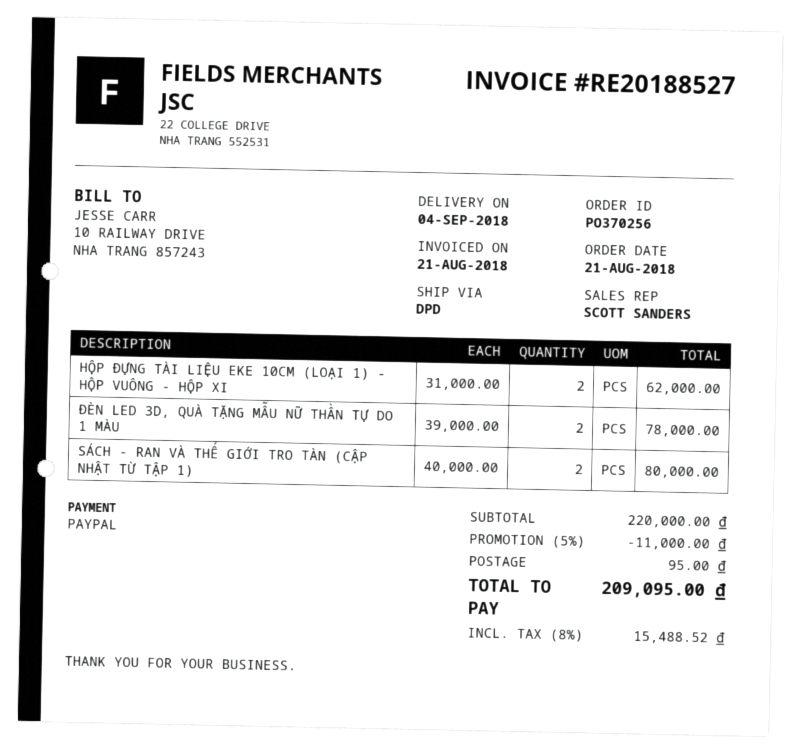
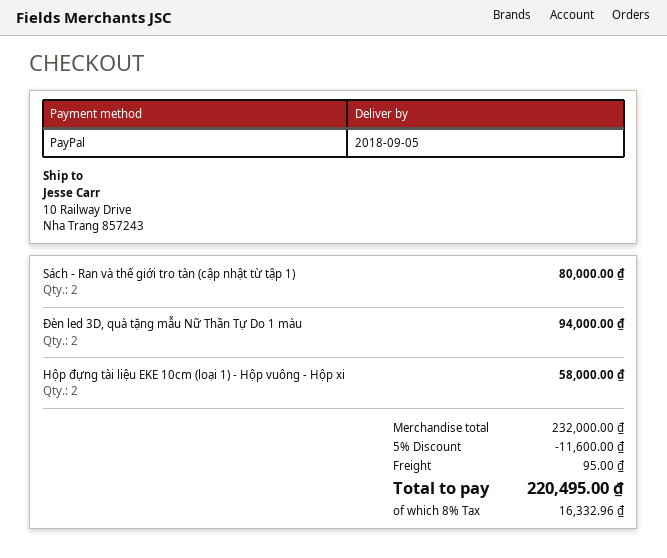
delivery date: 2018-09-04 -> 2018-09-05
HỘP ĐỰNG TÀI LIỆU EKE 10CM (LOẠI 1) - HỘP VUÔNG - HỘP XI: 2 for 62000.00 -> 2 for 58000.00
ĐÈN LED 3D, QUÀ TẶNG MẪU NỮ THẦN TỰ DO 1 MÀU: 2 for 78000.00 -> 2 for 94000.00
subtotal: 220000.00 -> 232000.00
discount: 5% = 11000.00 -> 5% = 11600.00
tax: 8% = 15488.52 -> 8% = 16332.96
total: 209095.00 -> 220495.00

